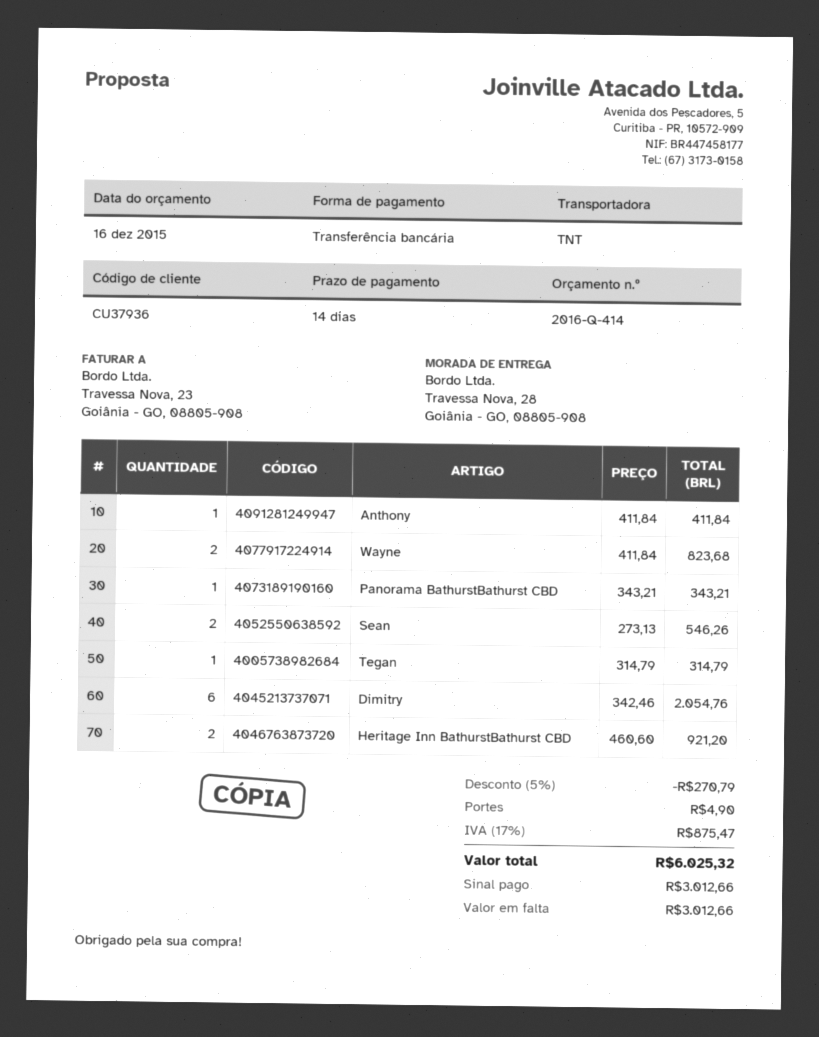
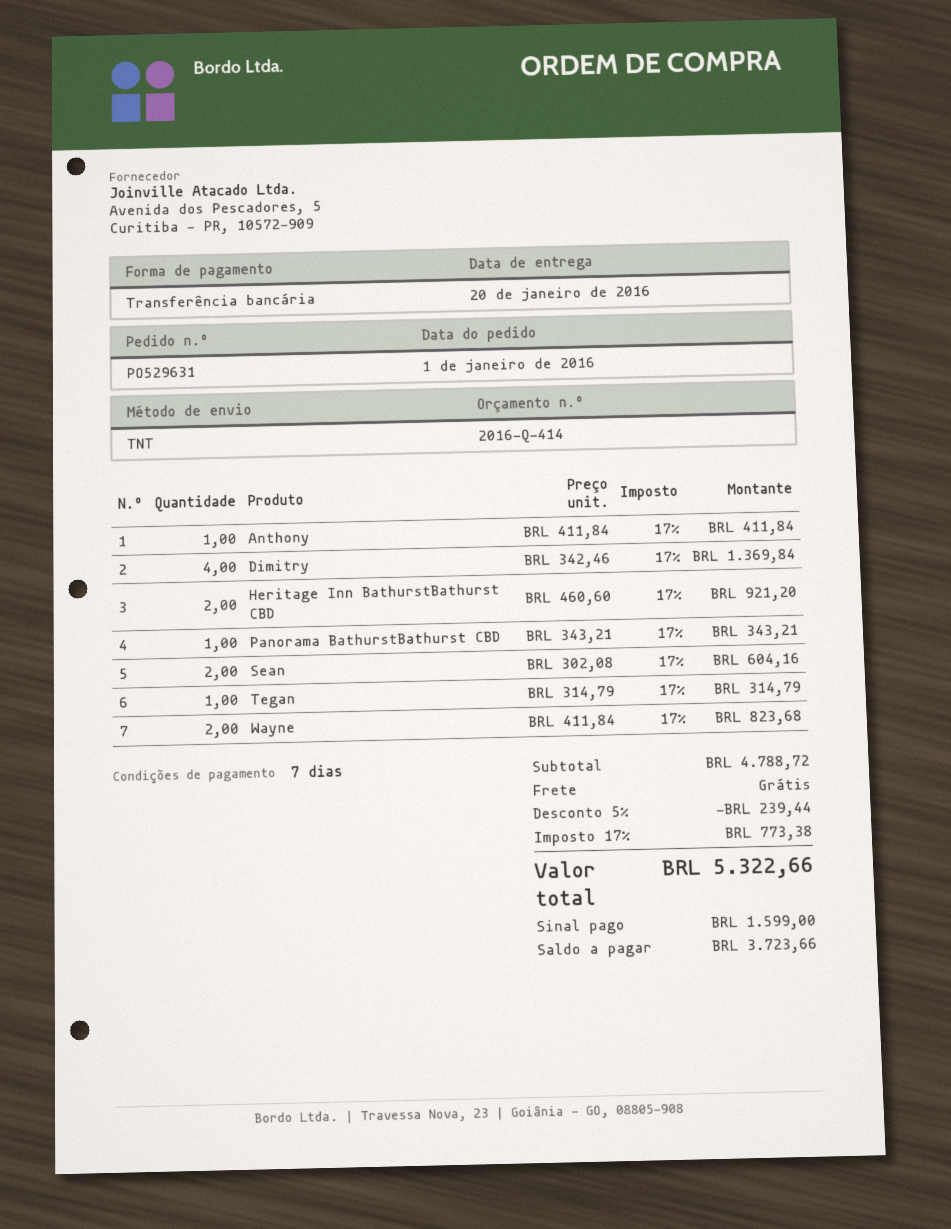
payment terms: 14 days -> 7 days
Sean: 2 x 273.13 = 546.26 -> 2 x 302.08 = 604.16
Dimitry: 6 x 342.46 = 2054.76 -> 4 x 342.46 = 1369.84
discount: 5% = 270.79 -> 5% = 239.44
shipping: 4.90 -> 0.00
tax: 17% = 875.47 -> 17% = 773.38
total: 6025.32 -> 5322.66
deposit: 3012.66 -> 1599.00
balance: 3012.66 -> 3723.66

